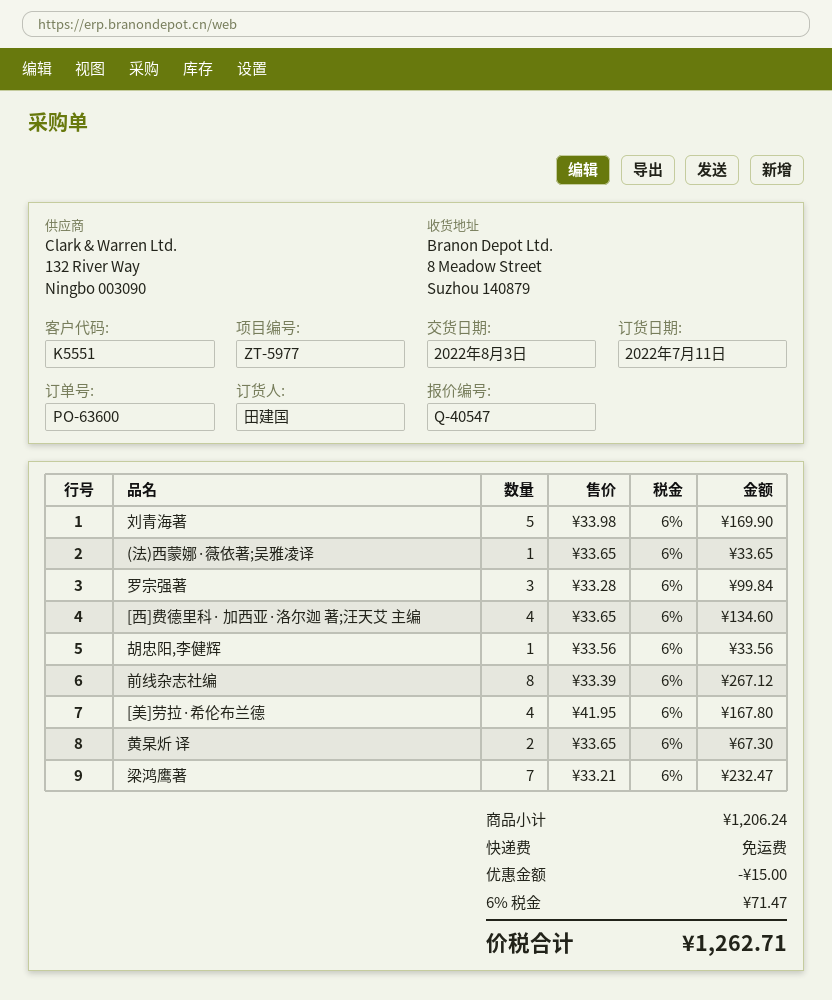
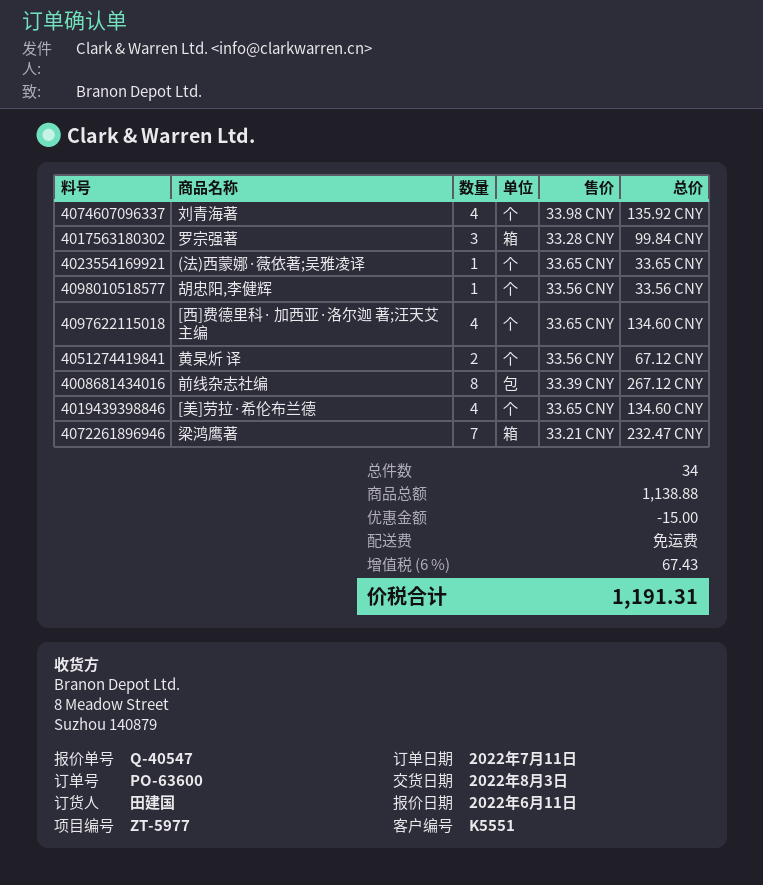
刘青海著: 5 x 33.98 = 169.90 -> 4 x 33.98 = 135.92
[美]劳拉·希伦布兰德: 4 x 41.95 = 167.80 -> 4 x 33.65 = 134.60
黄杲炘 译: 2 x 33.65 = 67.30 -> 2 x 33.56 = 67.12
subtotal: 1206.24 -> 1138.88
tax: 6% = 71.47 -> 6% = 67.43
total: 1262.71 -> 1191.31

